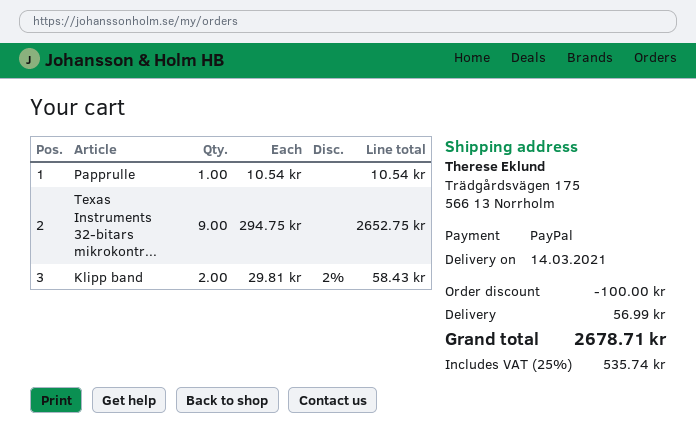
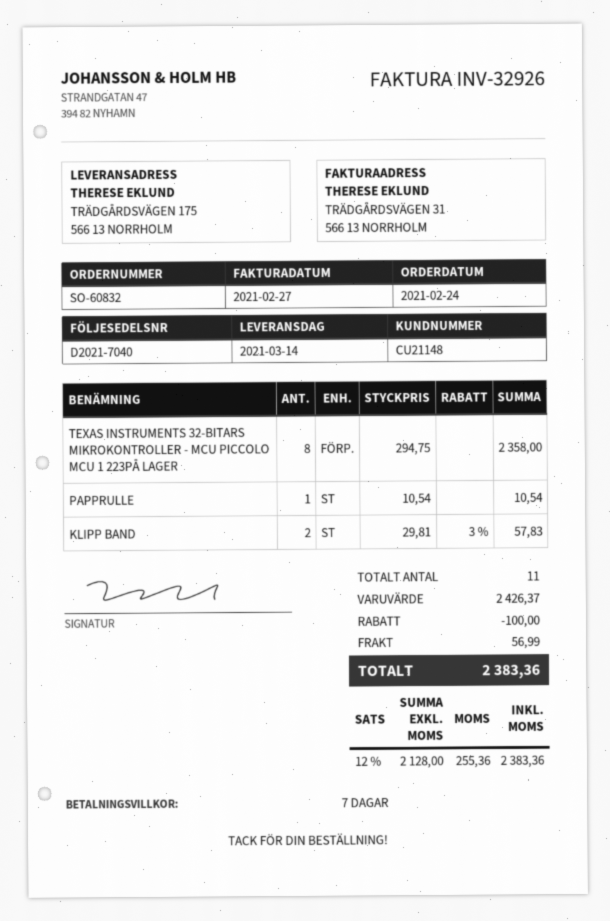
Texas Instruments 32-bitars mikrokontr...: 9 x 294.75 = 2652.75 -> 8 x 294.75 = 2358.00
Klipp band: 2 x 29.81 - 2% = 58.43 -> 2 x 29.81 - 3% = 57.83
tax: 25% = 535.74 -> 12% = 255.36
total: 2678.71 -> 2383.36

